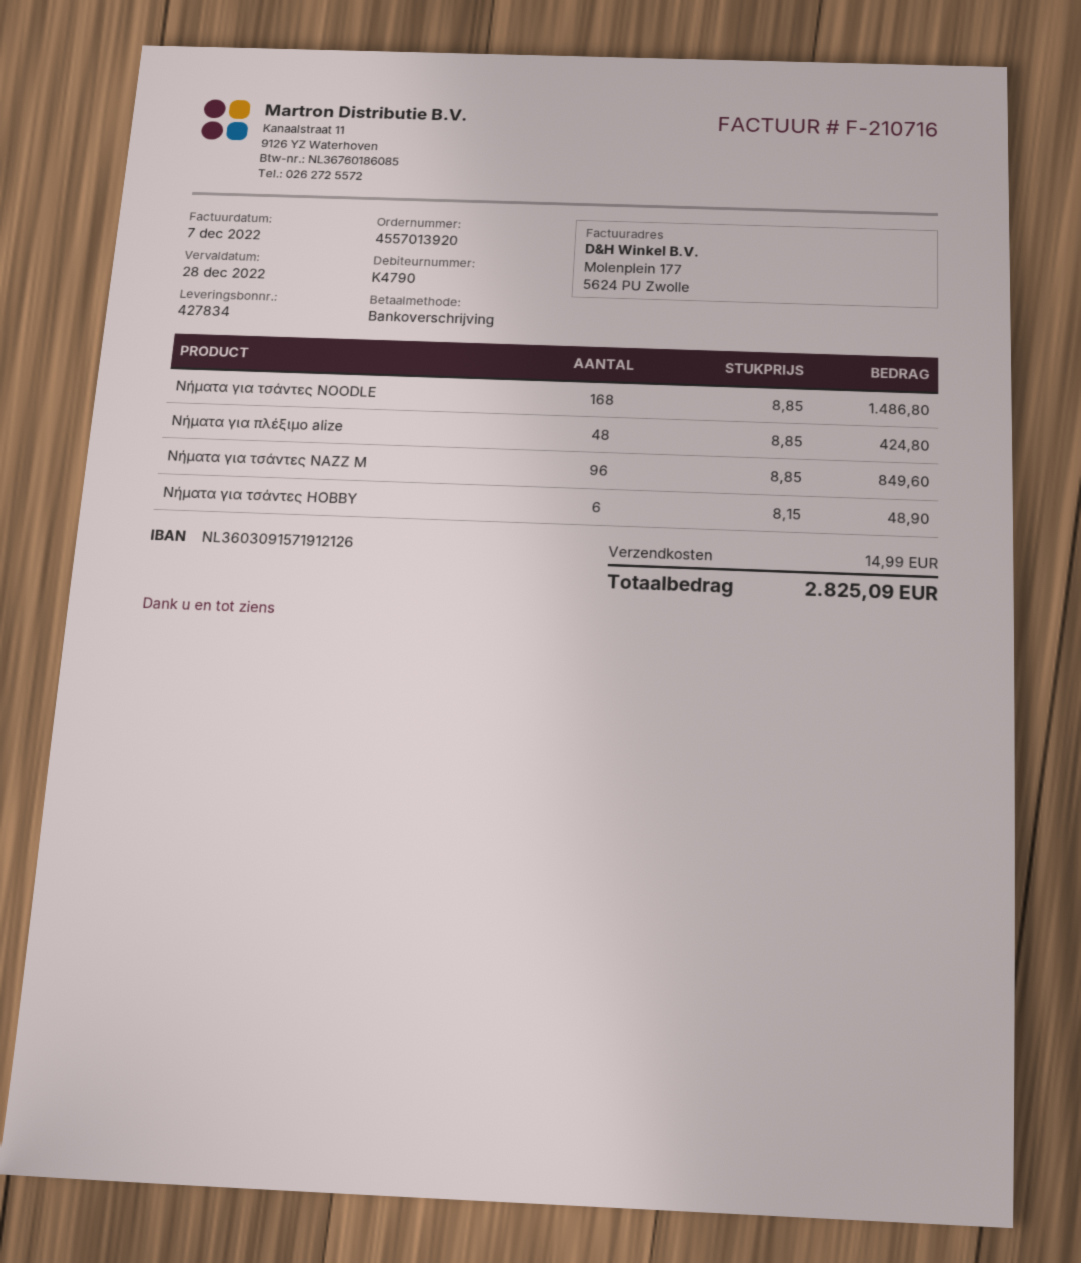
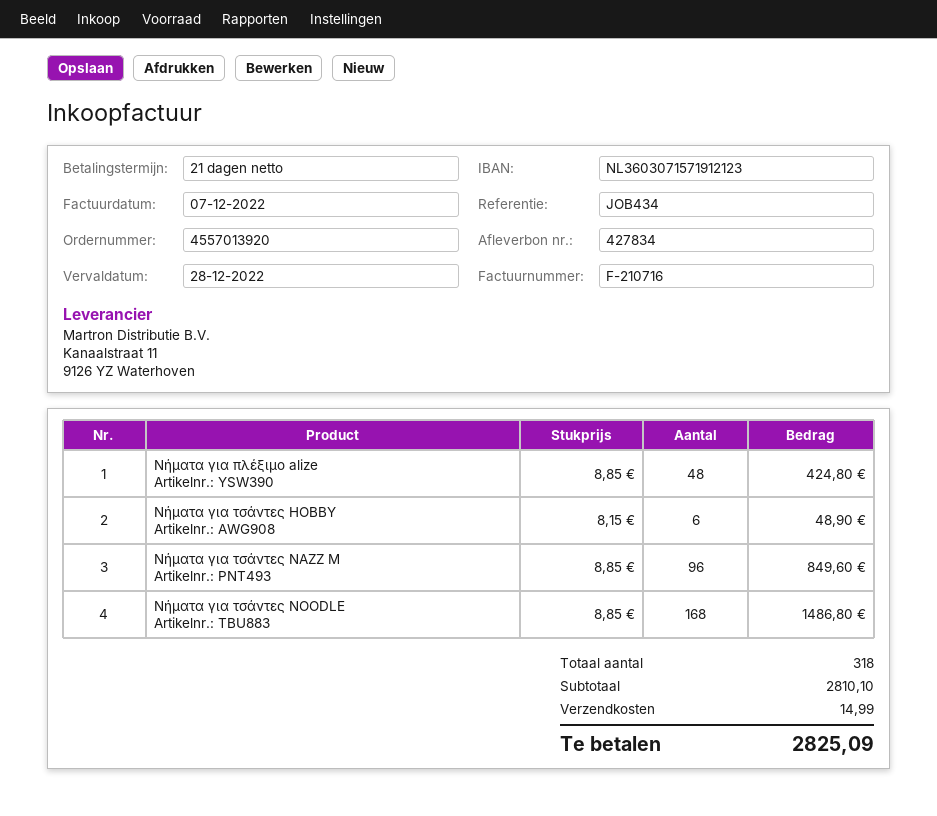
bank account: NL3603091571912126 -> NL3603071571912123

